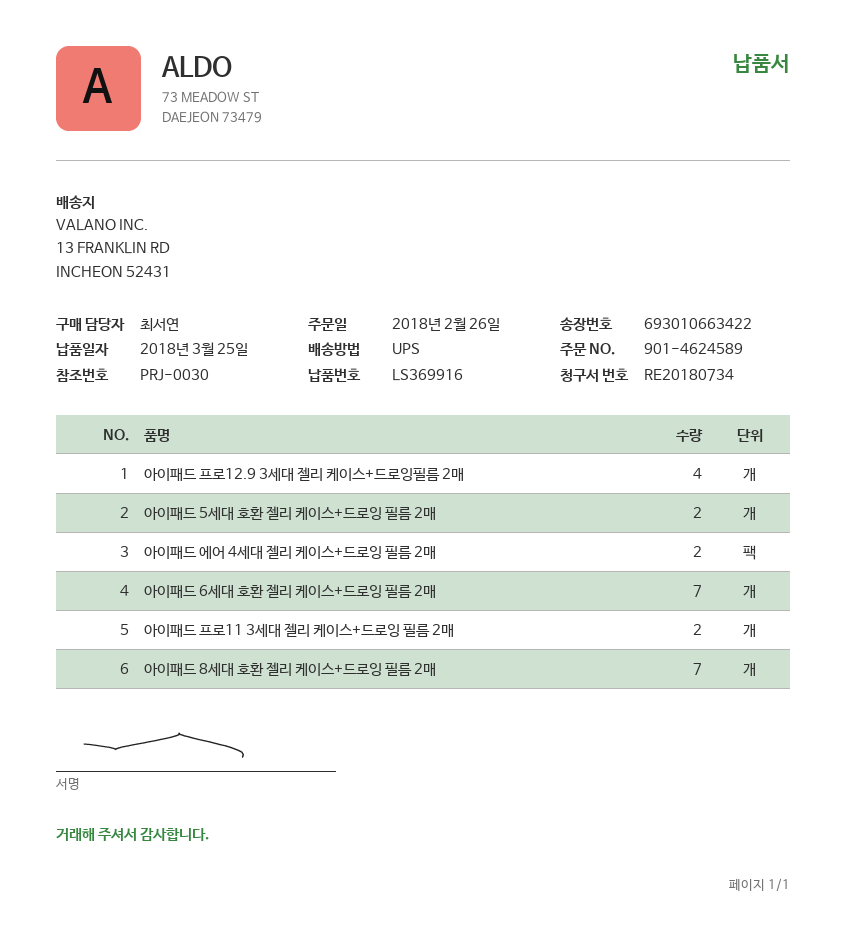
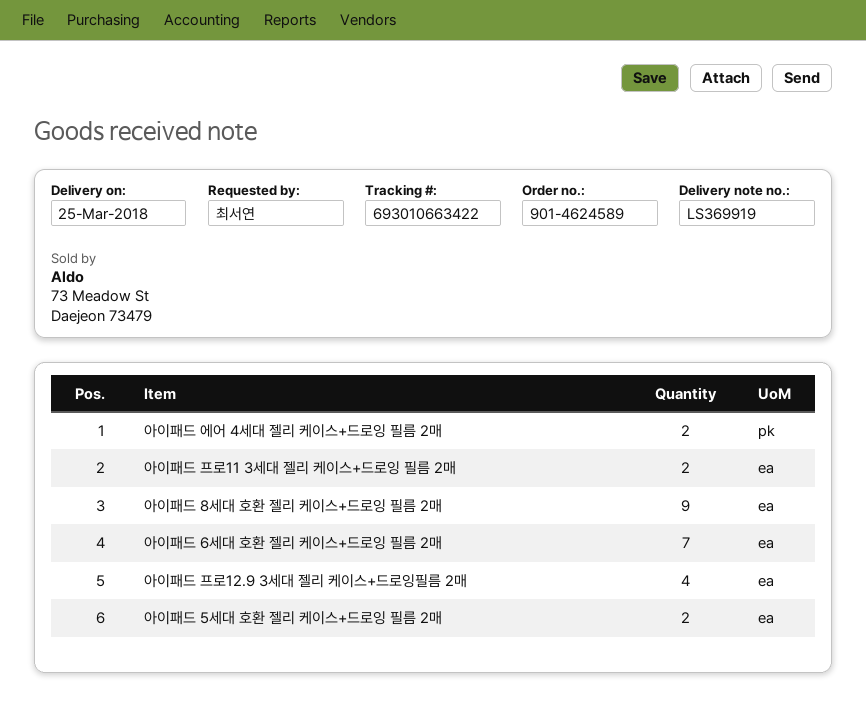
delivery note number: LS369916 -> LS369919
아이패드 8세대 호환 젤리 케이스+드로잉 필름 2매: 7 -> 9

